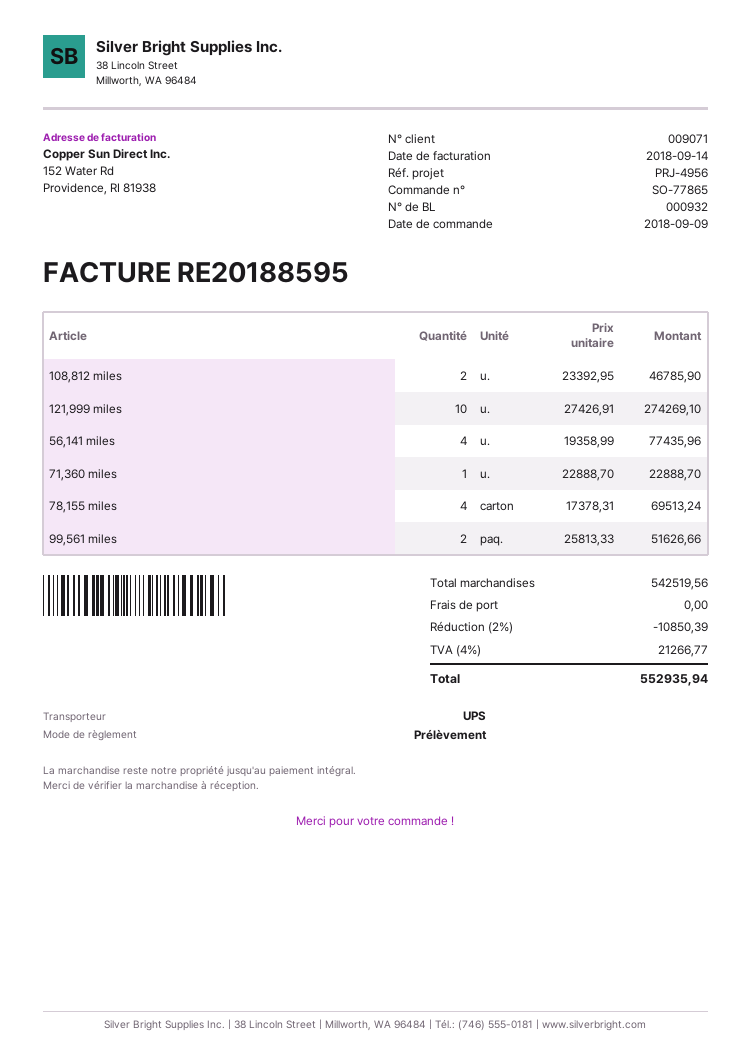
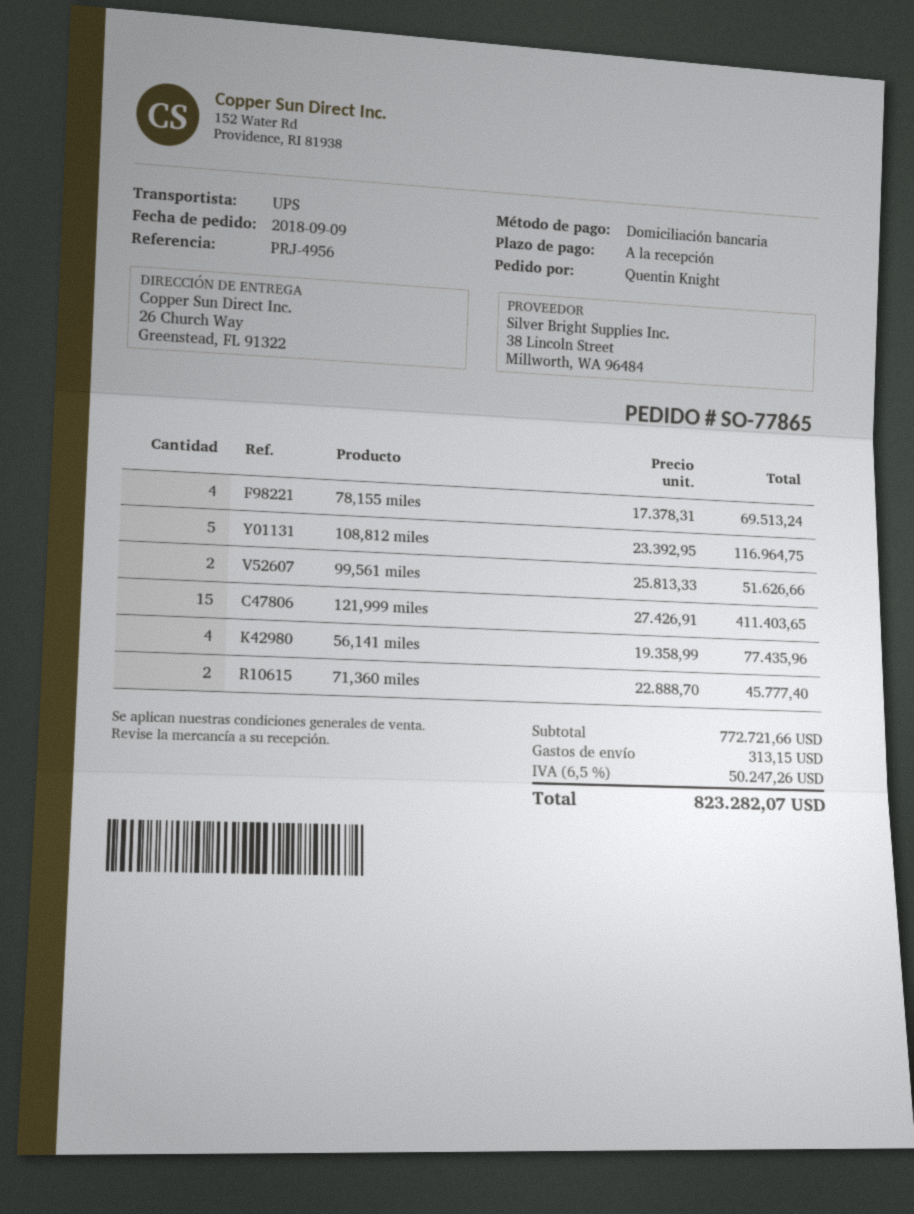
108,812 miles: 2 x 23392.95 = 46785.90 -> 5 x 23392.95 = 116964.75
121,999 miles: 10 x 27426.91 = 274269.10 -> 15 x 27426.91 = 411403.65
71,360 miles: 1 x 22888.70 = 22888.70 -> 2 x 22888.70 = 45777.40
subtotal: 542519.56 -> 772721.66
discount: 2% = 10850.39 -> none
shipping: 0.00 -> 313.15
tax: 4% = 21266.77 -> 6.5% = 50247.26
total: 552935.94 -> 823282.07

